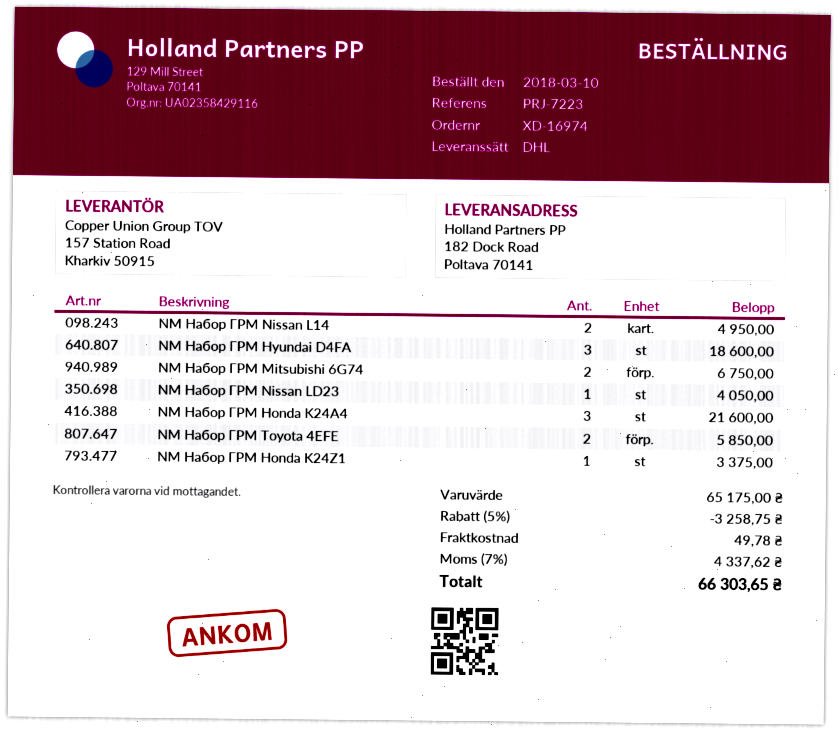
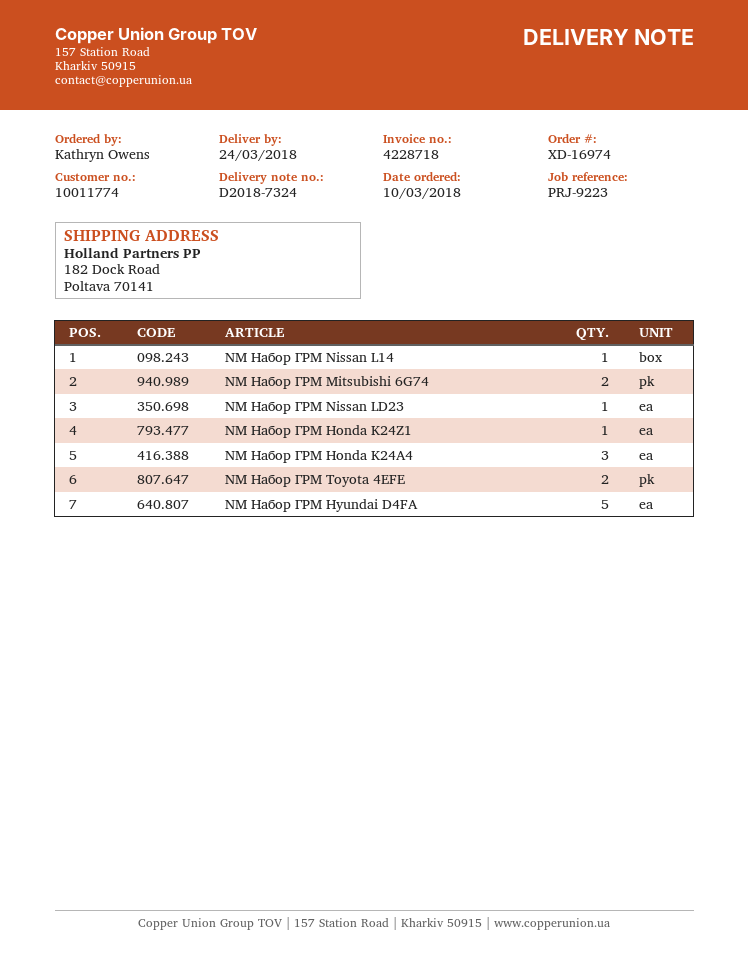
reference: PRJ-7223 -> PRJ-9223
NM Набор ГРМ Nissan L14: 2 -> 1
NM Набор ГРМ Hyundai D4FA: 3 -> 5

